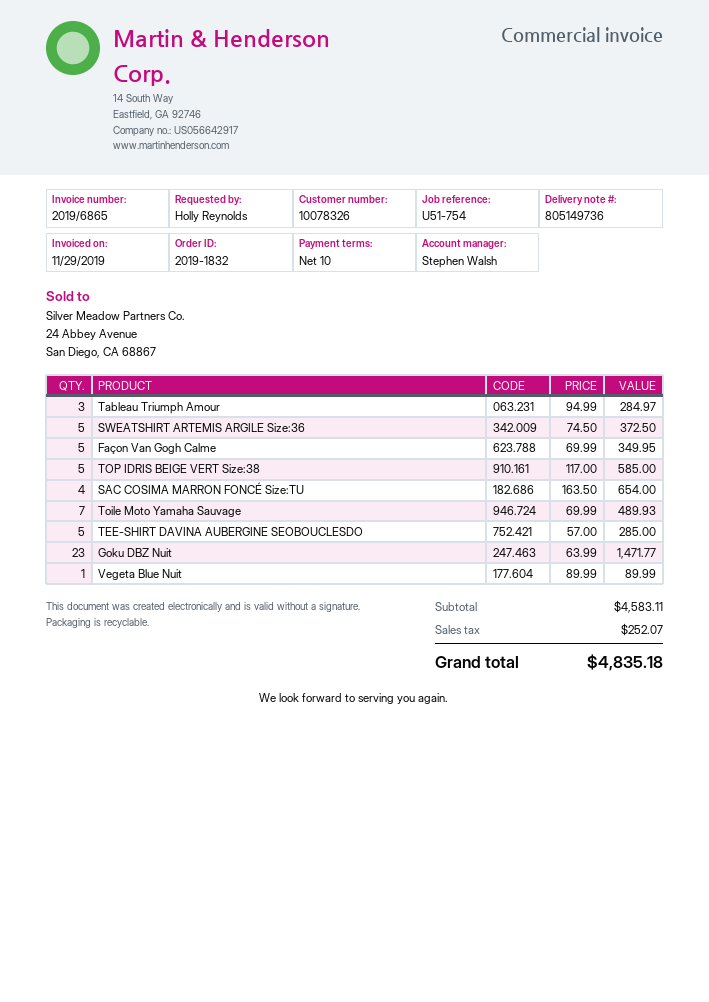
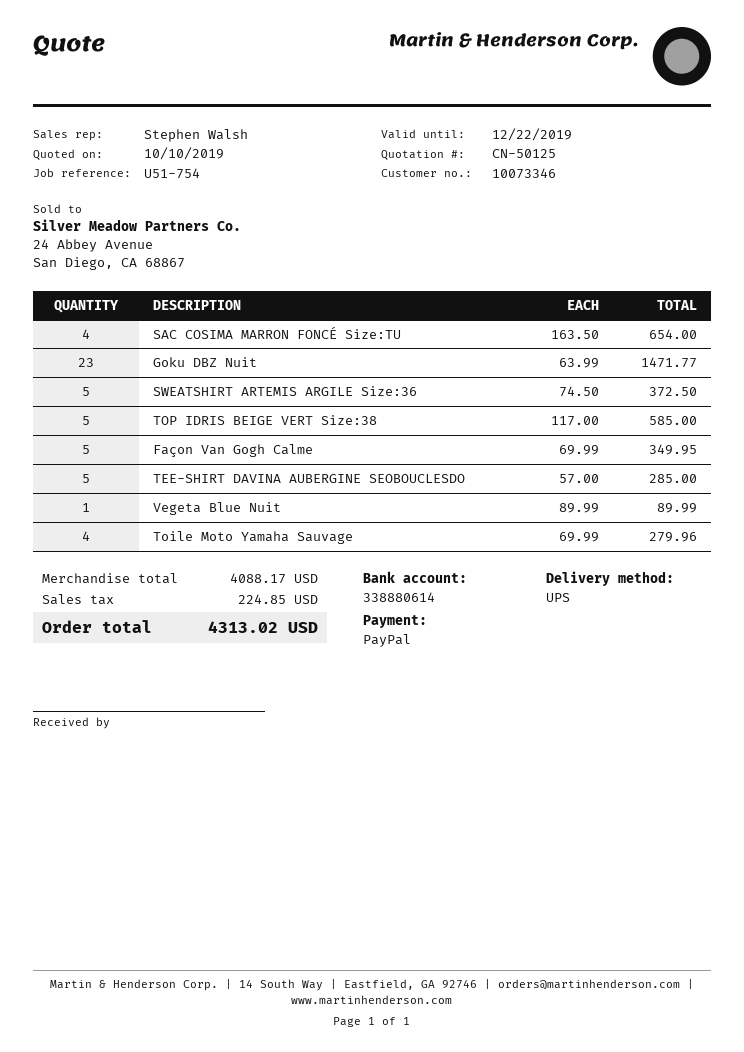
customer number: 10078326 -> 10073346
Tableau Triumph Amour: 3 x 94.99 = 284.97 -> none
Toile Moto Yamaha Sauvage: 7 x 69.99 = 489.93 -> 4 x 69.99 = 279.96
subtotal: 4583.11 -> 4088.17
tax: 252.07 -> 224.85
total: 4835.18 -> 4313.02

